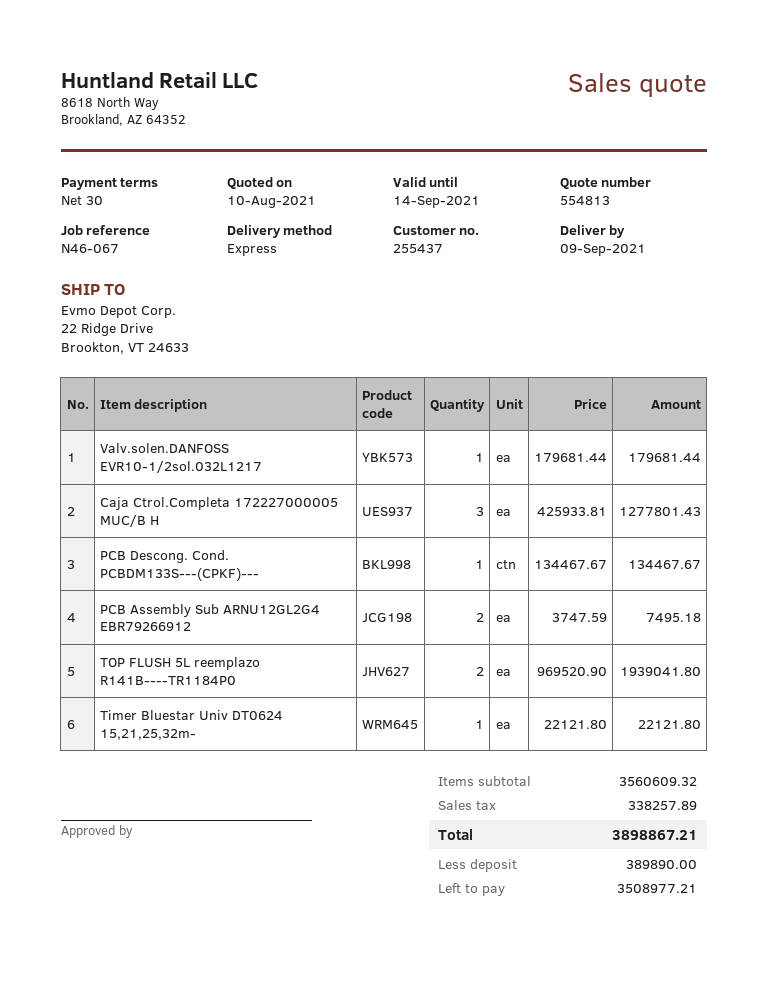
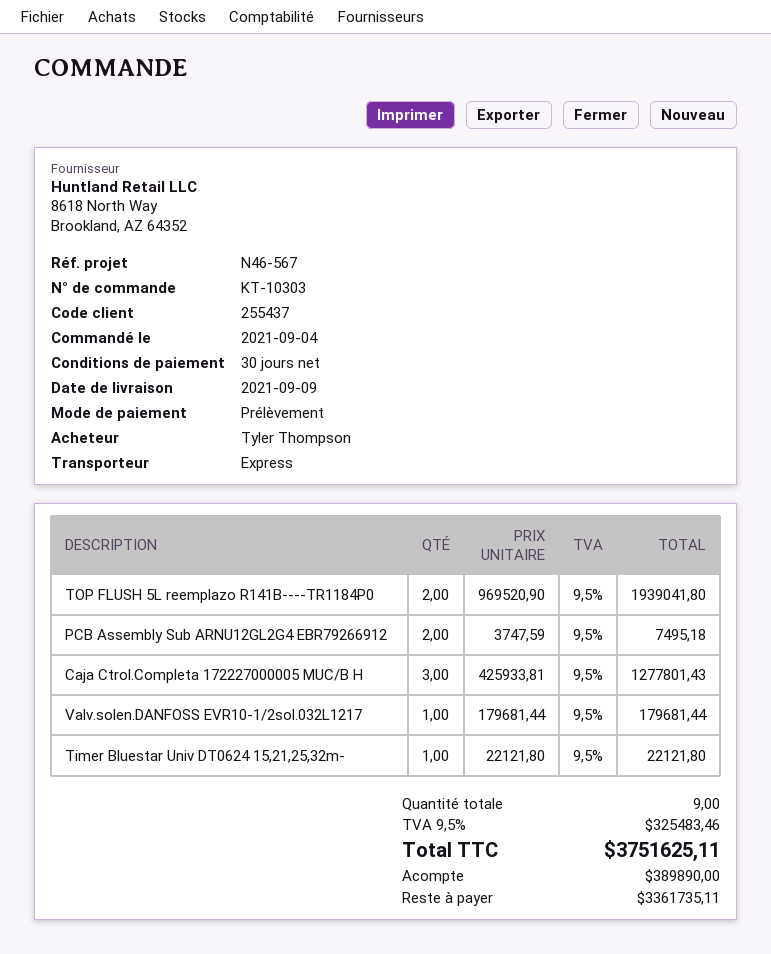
reference: N46-067 -> N46-567
PCB Descong. Cond. PCBDM133S---(CPKF)---: 1 x 134467.67 = 134467.67 -> none
tax: 338257.89 -> 325483.46
total: 3898867.21 -> 3751625.11
balance: 3508977.21 -> 3361735.11

